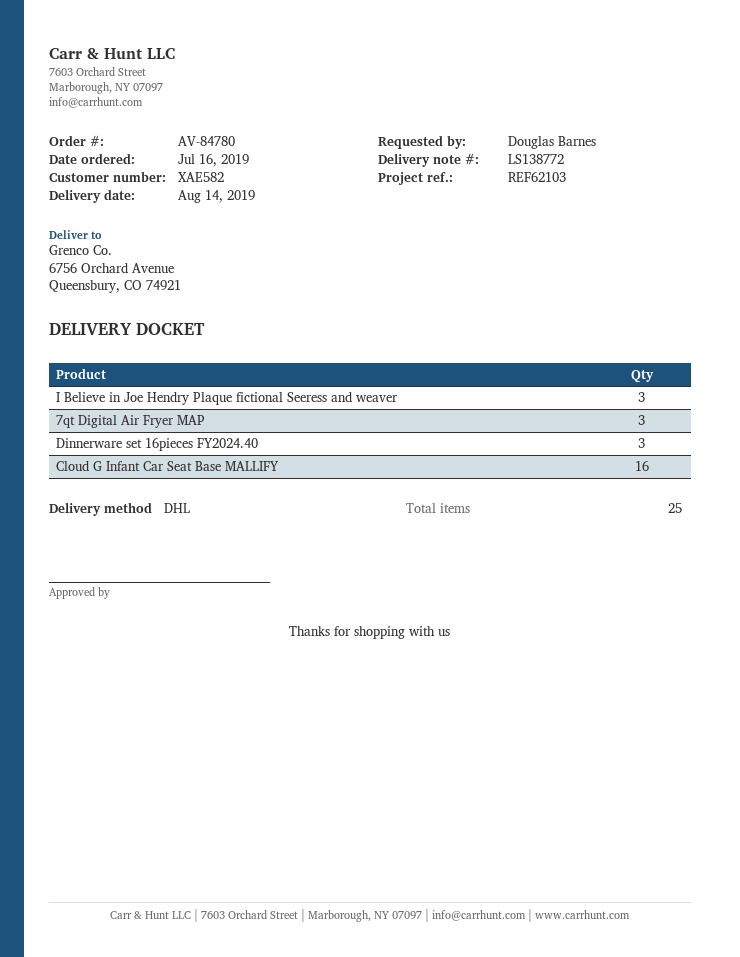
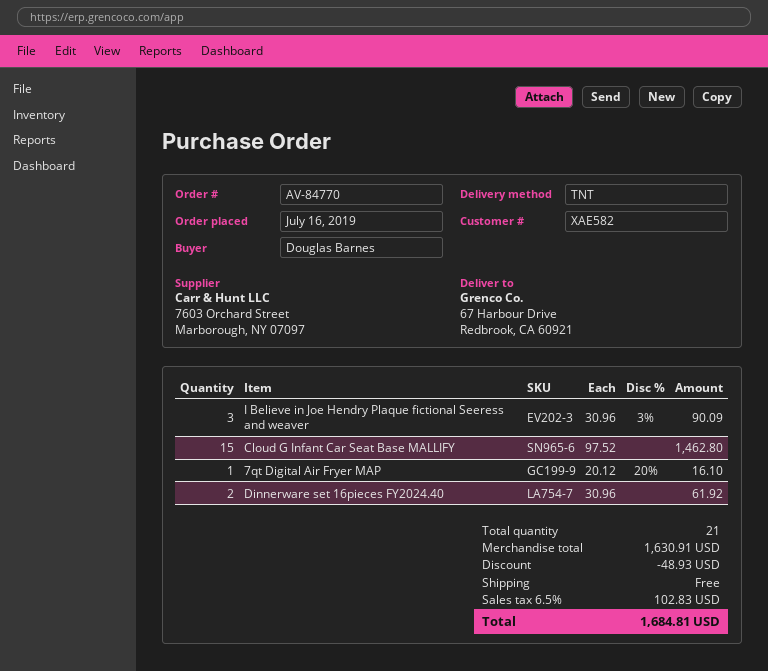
order number: AV-84780 -> AV-84770
shipping method: DHL -> TNT
ship to: 6756 Orchard Avenue, Queensbury, CO 74921 -> 67 Harbour Drive, Redbrook, CA 60921
7qt Digital Air Fryer MAP: 3 -> 1
Dinnerware set 16pieces FY2024.40: 3 -> 2
Cloud G Infant Car Seat Base MALLIFY: 16 -> 15
total quantity: 25 -> 21

